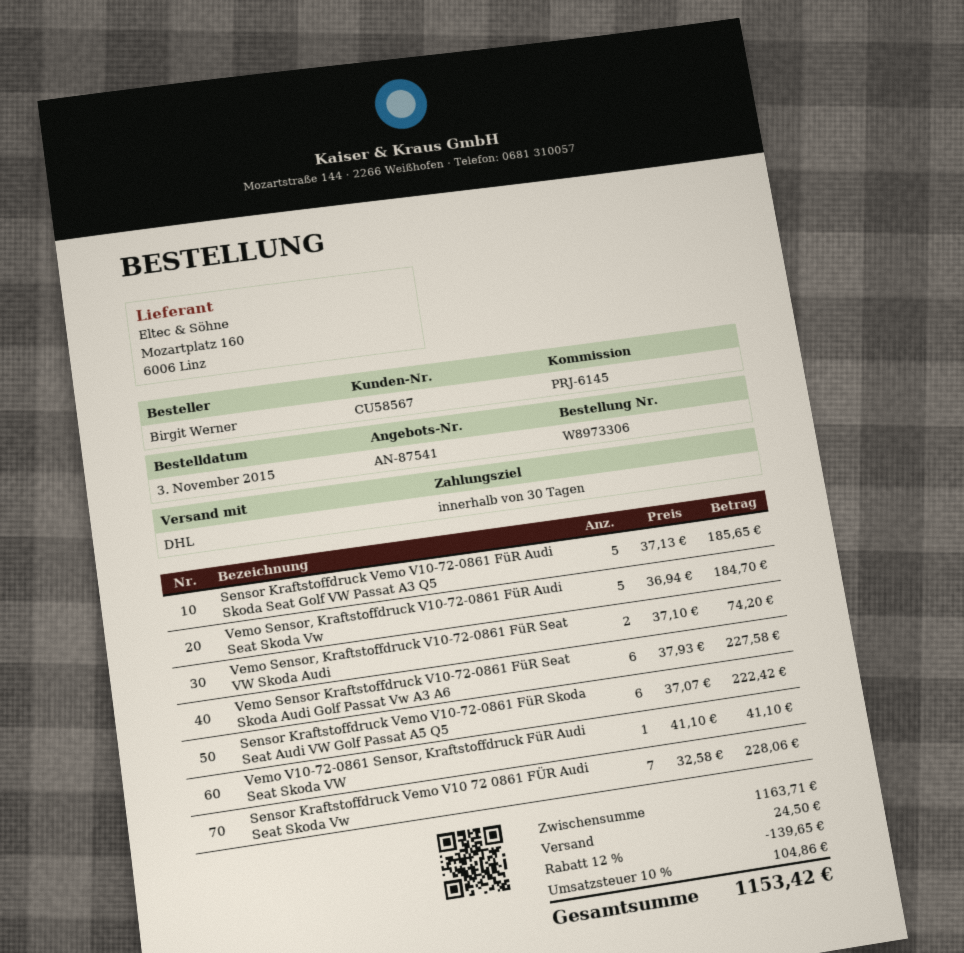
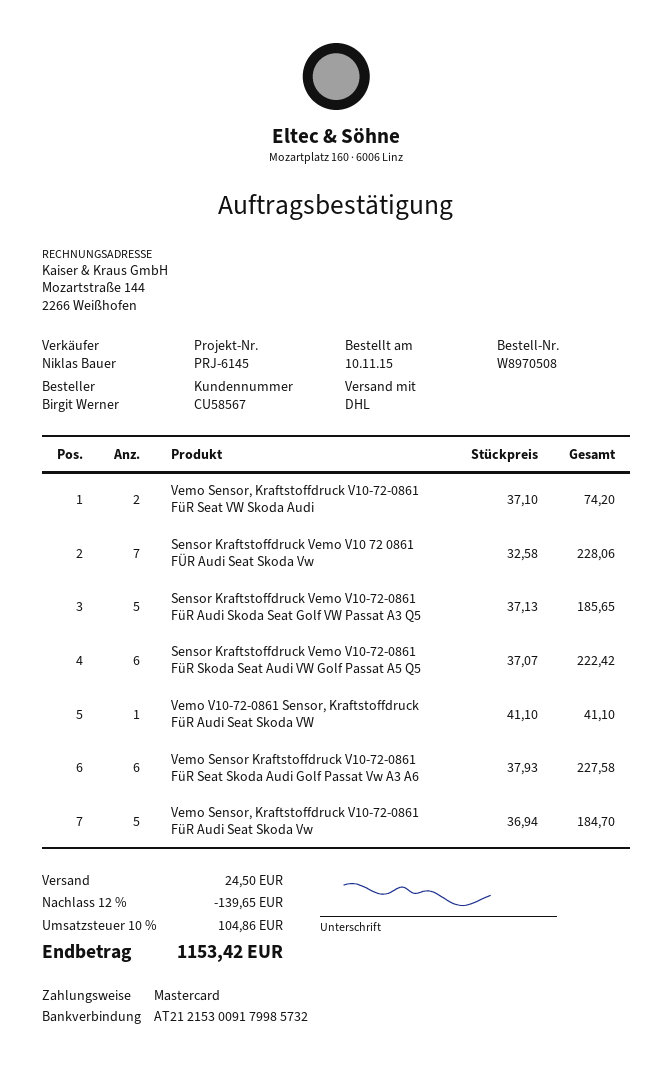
order number: W8973306 -> W8970508
order date: 2015-11-03 -> 2015-11-10

